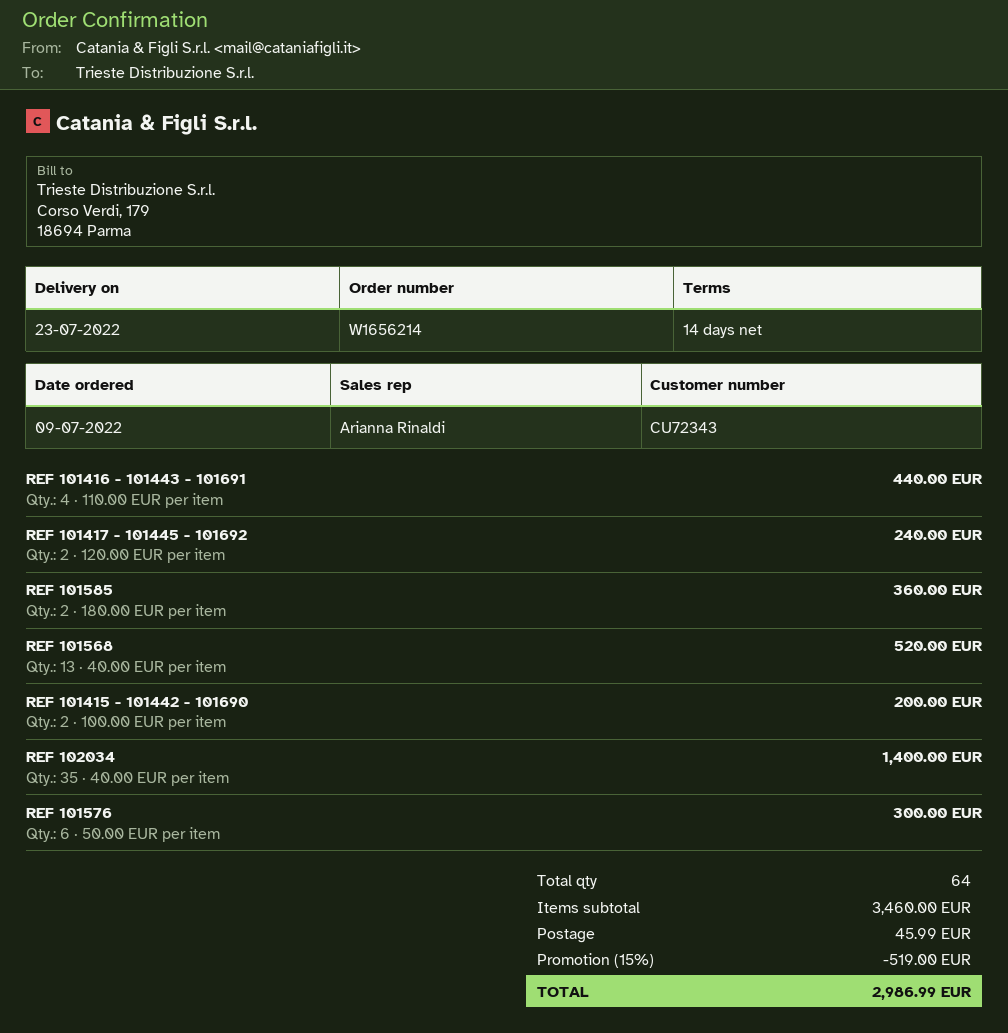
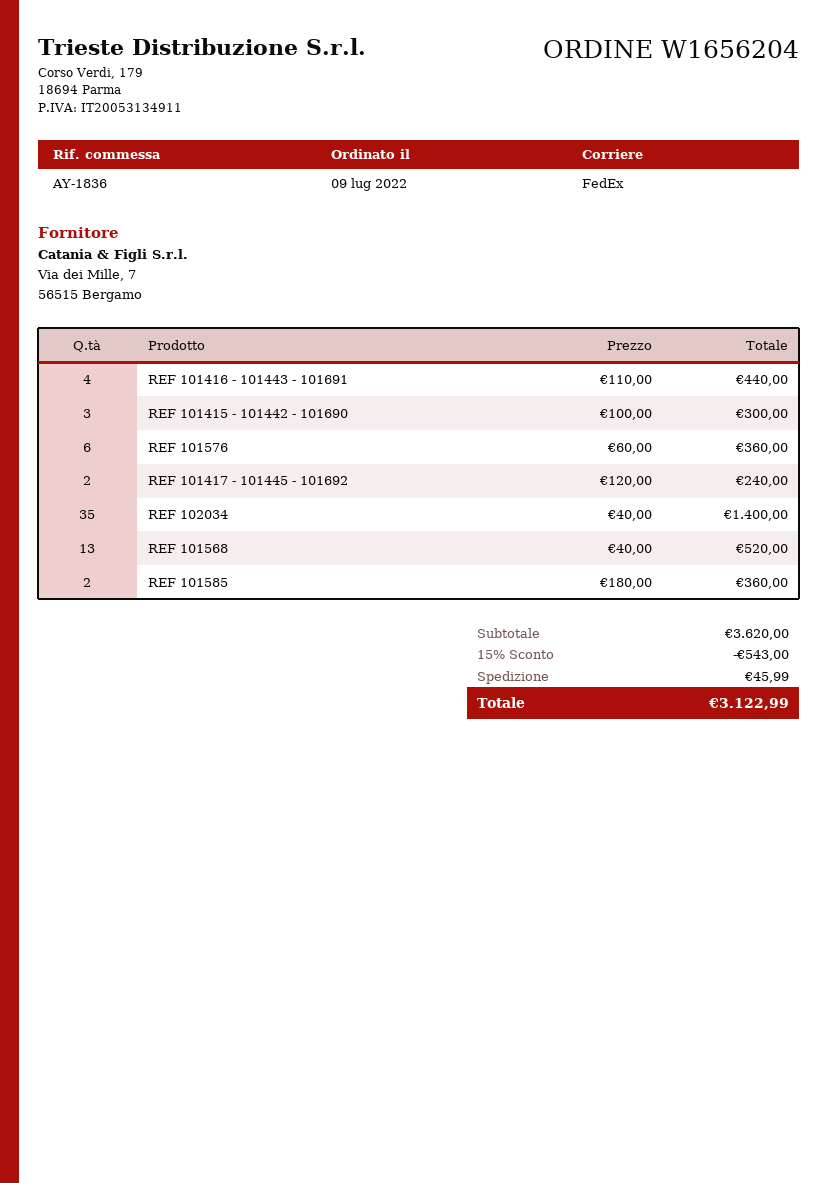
order number: W1656214 -> W1656204
REF 101415 - 101442 - 101690: 2 x 100.00 = 200.00 -> 3 x 100.00 = 300.00
REF 101576: 6 x 50.00 = 300.00 -> 6 x 60.00 = 360.00
subtotal: 3460.00 -> 3620.00
discount: 15% = 519.00 -> 15% = 543.00
total: 2986.99 -> 3122.99

